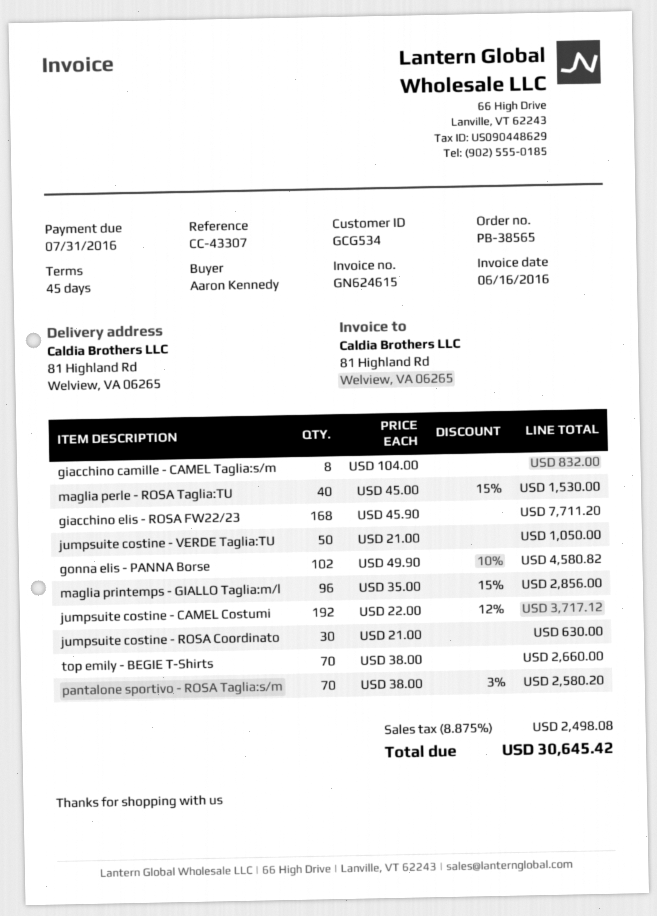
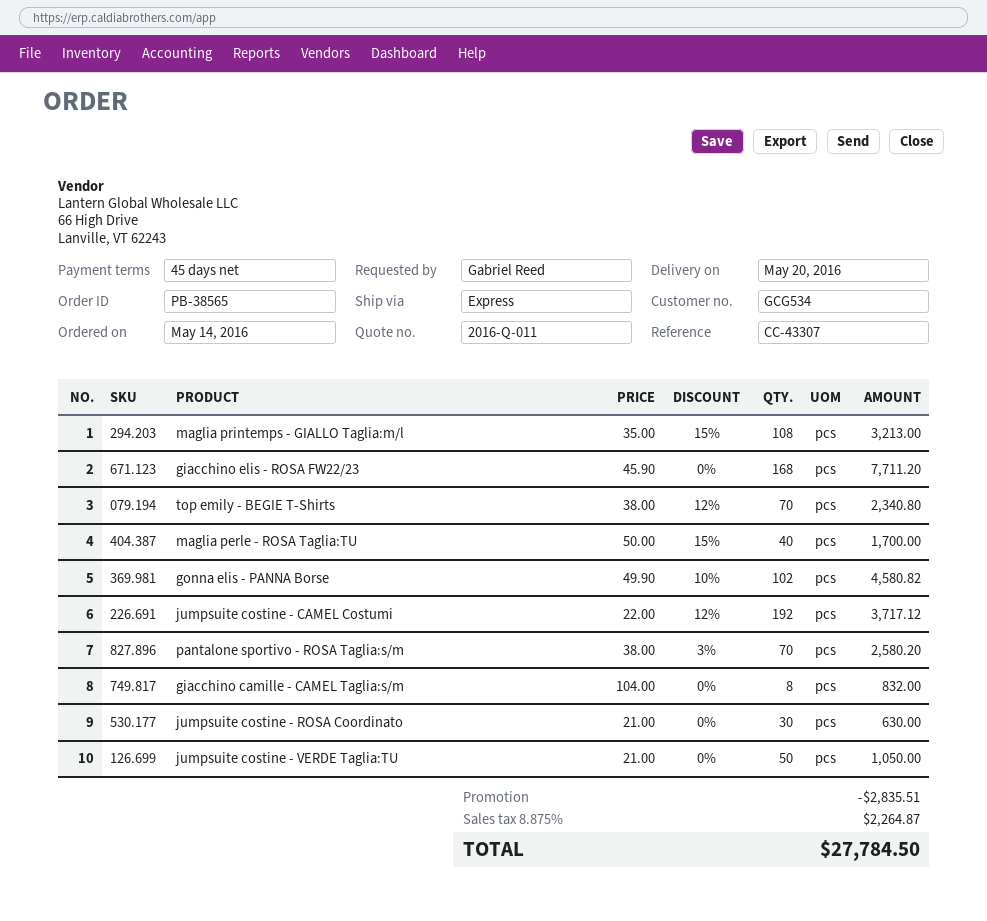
ordered by: Aaron Kennedy -> Gabriel Reed
maglia perle - ROSA Taglia:TU: 40 x 45.00 - 15% = 1530.00 -> 40 x 50.00 - 15% = 1700.00
maglia printemps - GIALLO Taglia:m/l: 96 x 35.00 - 15% = 2856.00 -> 108 x 35.00 - 15% = 3213.00
top emily - BEGIE T-Shirts: 70 x 38.00 = 2660.00 -> 70 x 38.00 - 12% = 2340.80
discount: none -> 2835.51
tax: 8.875% = 2498.08 -> 8.875% = 2264.87
total: 30645.42 -> 27784.50

